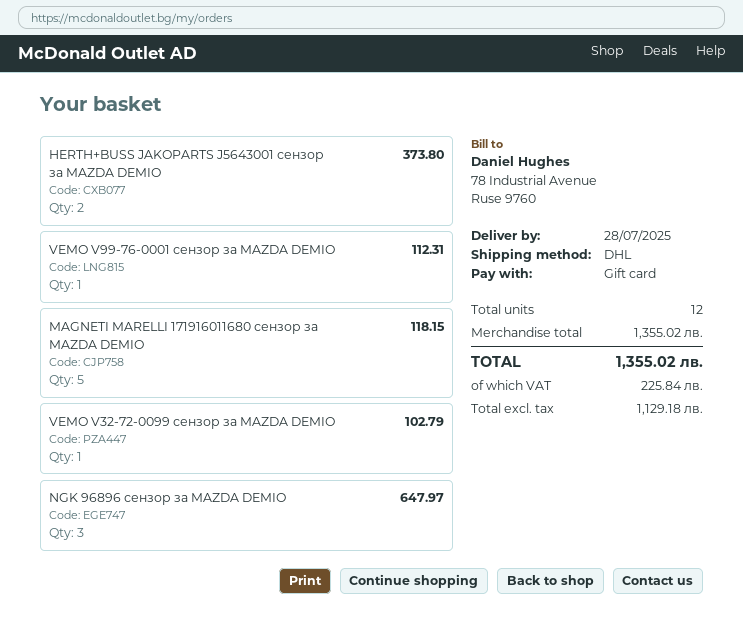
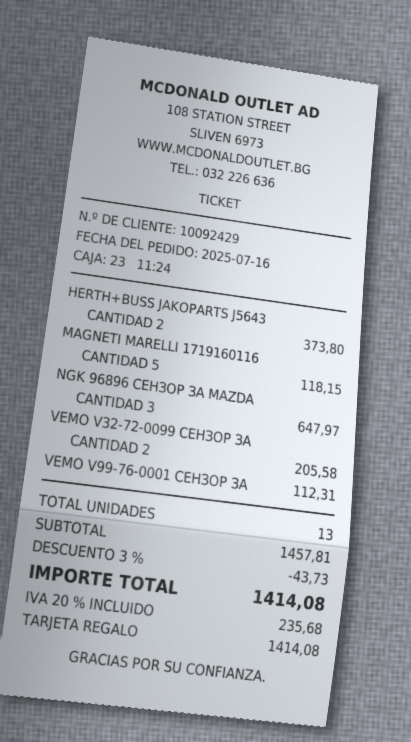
VEMO V32-72-0099 сензор за MAZDA DEMIO: 1 for 102.79 -> 2 for 205.58
total quantity: 12 -> 13
subtotal: 1355.02 -> 1457.81
discount: none -> 3% = 43.73
tax: 225.84 -> 235.68
total: 1355.02 -> 1414.08

